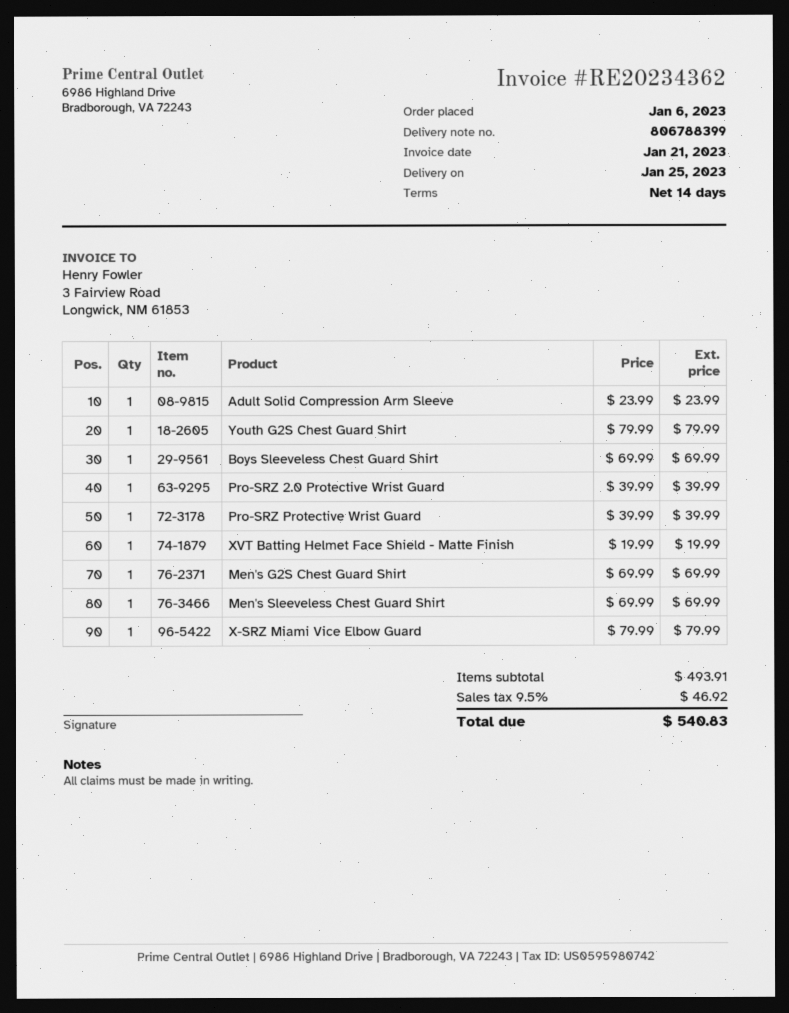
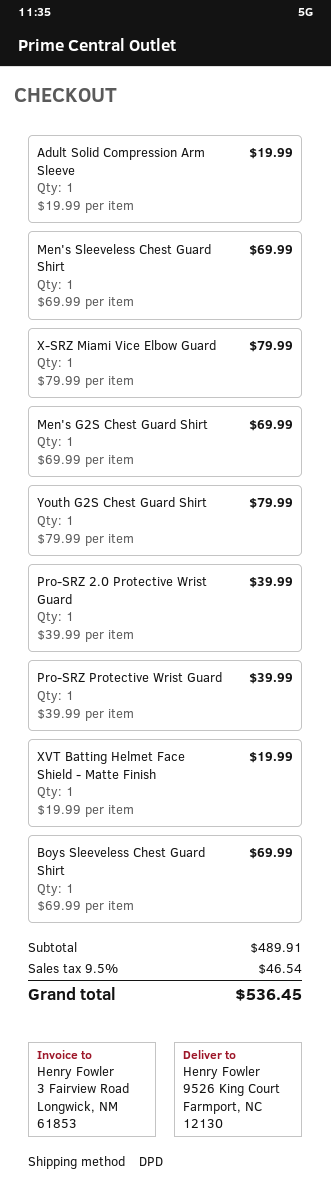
Adult Solid Compression Arm Sleeve: 1 x 23.99 = 23.99 -> 1 x 19.99 = 19.99
subtotal: 493.91 -> 489.91
tax: 9.5% = 46.92 -> 9.5% = 46.54
total: 540.83 -> 536.45

